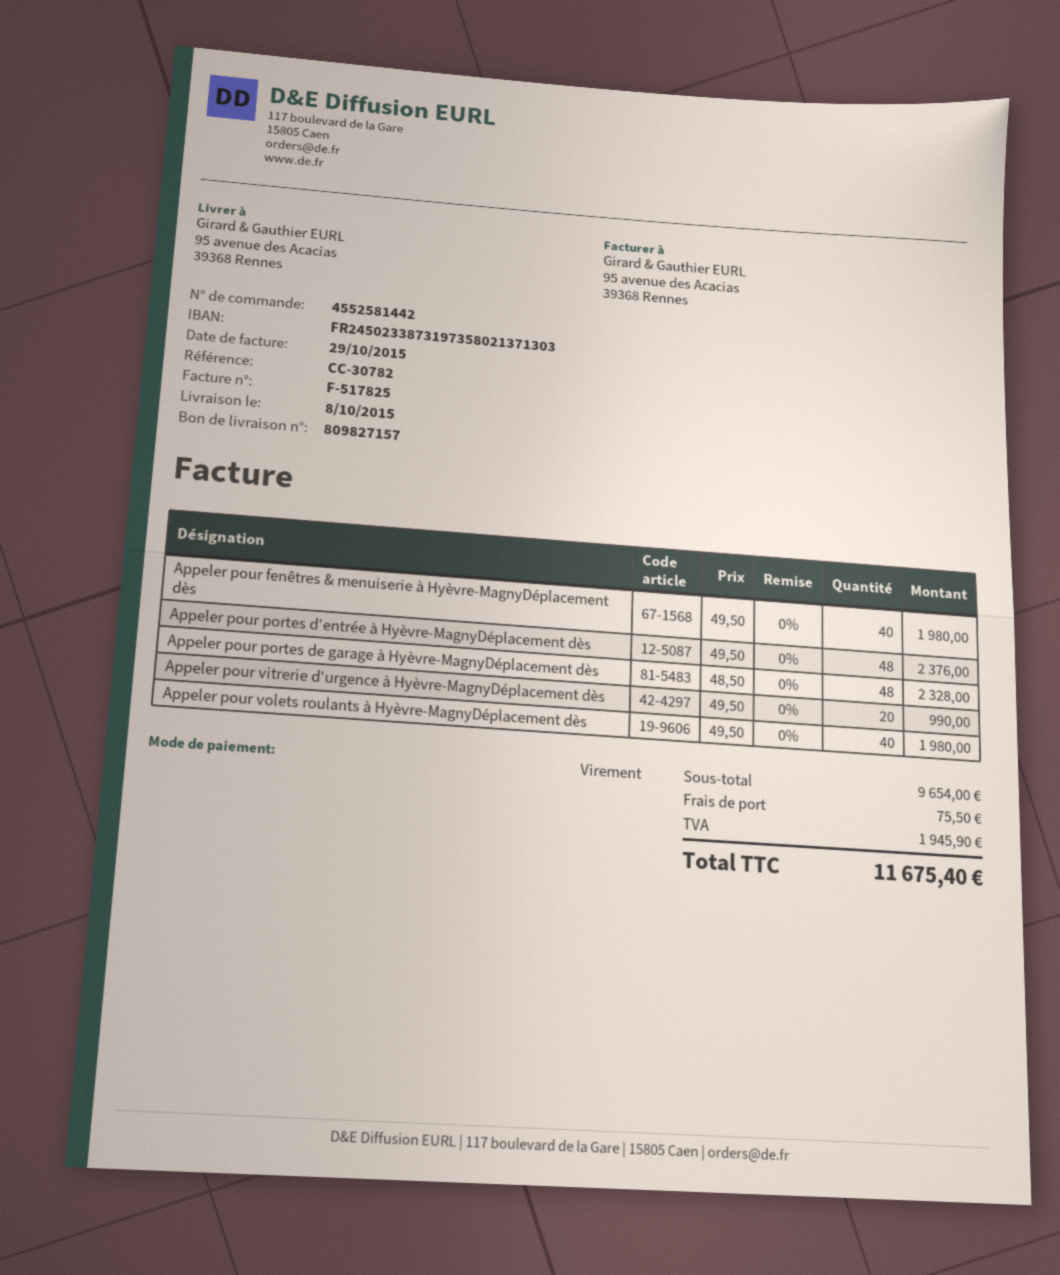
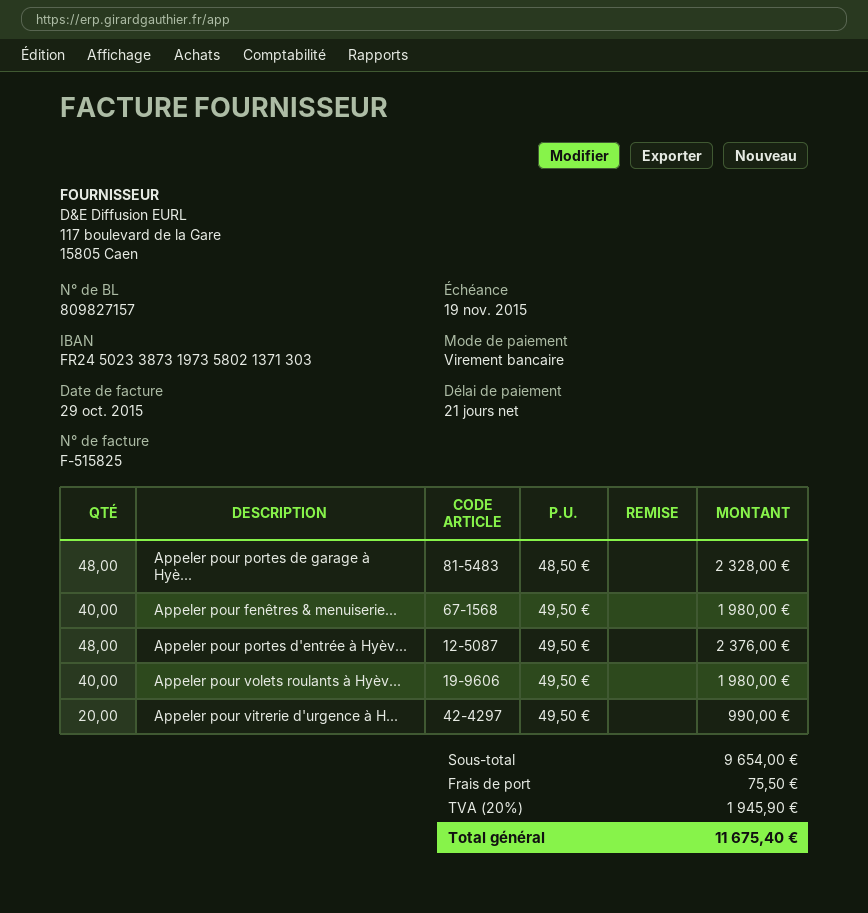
invoice number: F-517825 -> F-515825

